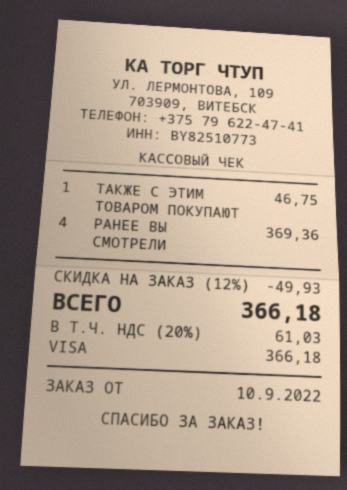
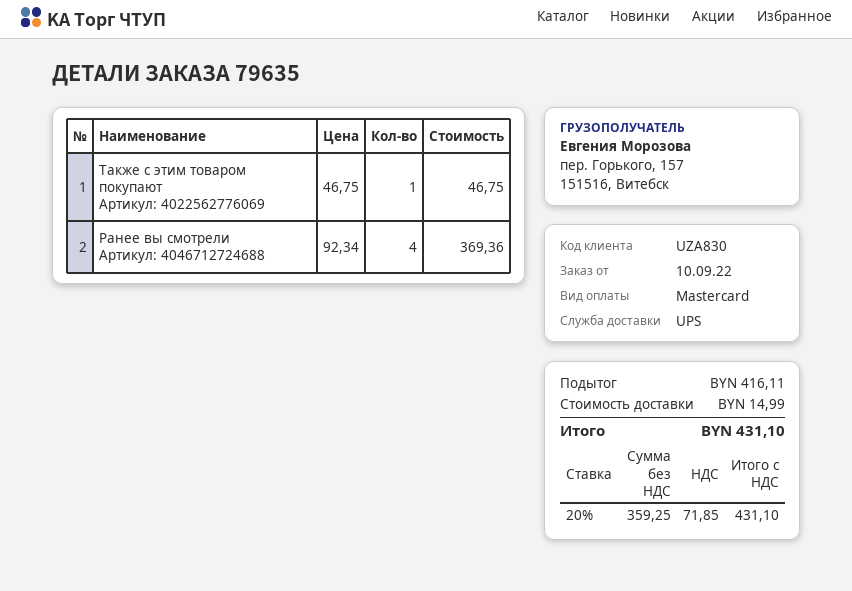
payment method: Visa -> Mastercard
discount: 12% = 49.93 -> none
shipping: none -> 14.99
tax: 20% = 61.03 -> 20% = 71.85
total: 366.18 -> 431.10

